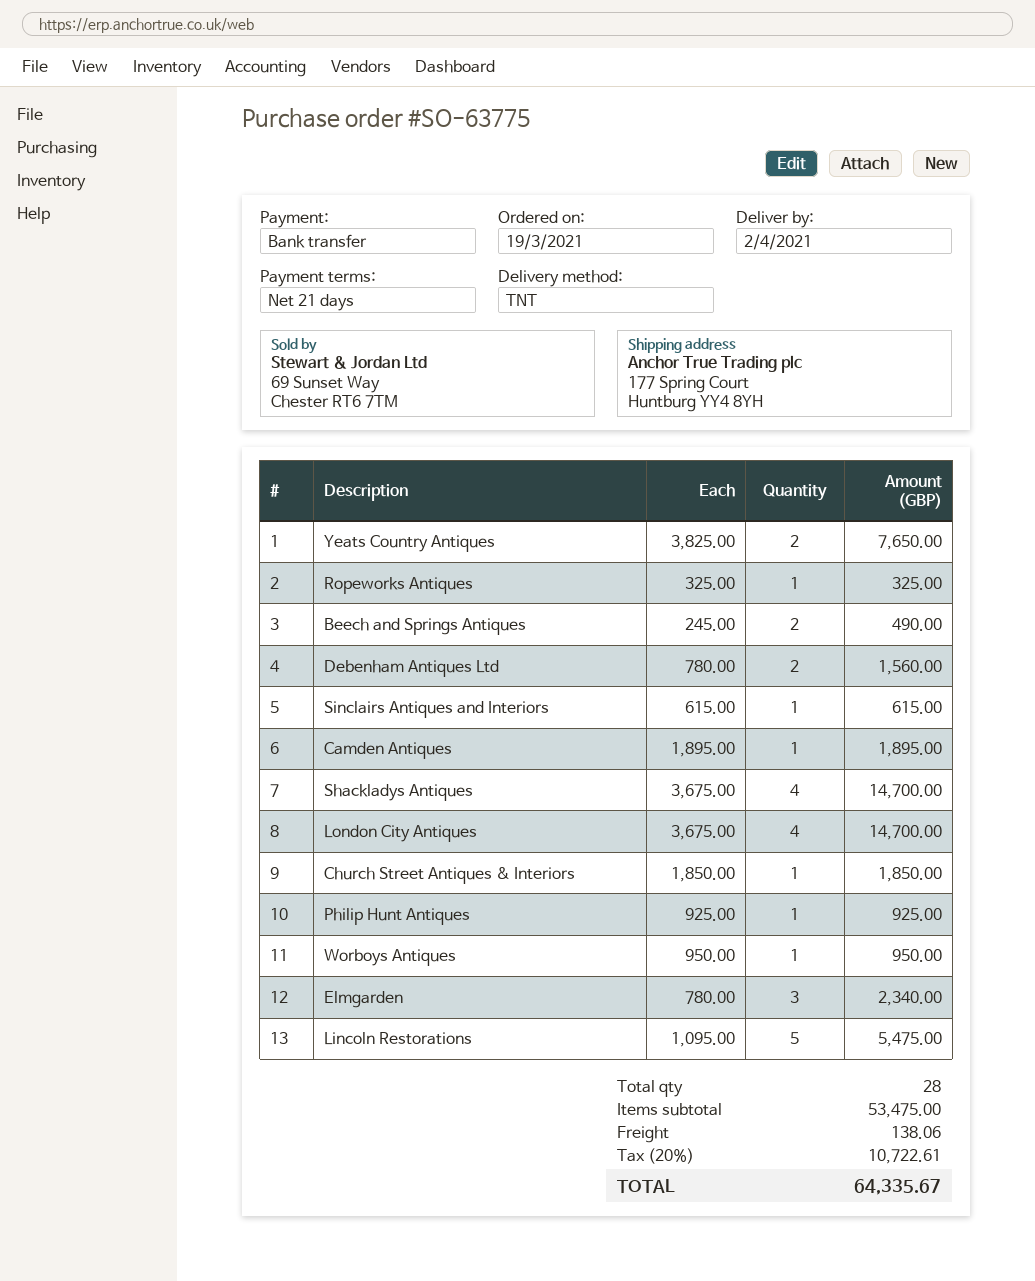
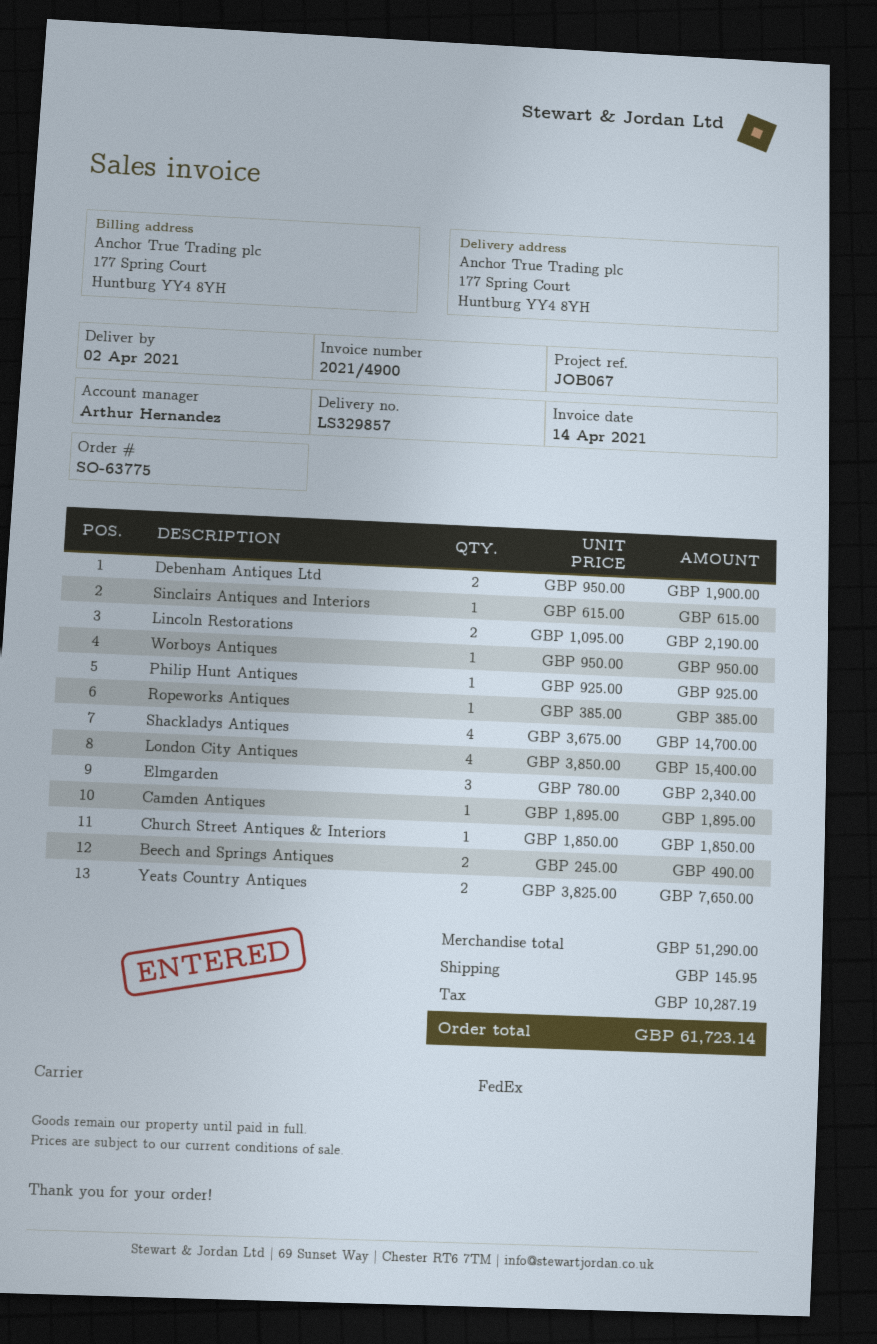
shipping method: TNT -> FedEx
Ropeworks Antiques: 1 x 325.00 = 325.00 -> 1 x 385.00 = 385.00
Debenham Antiques Ltd: 2 x 780.00 = 1560.00 -> 2 x 950.00 = 1900.00
London City Antiques: 4 x 3675.00 = 14700.00 -> 4 x 3850.00 = 15400.00
Lincoln Restorations: 5 x 1095.00 = 5475.00 -> 2 x 1095.00 = 2190.00
subtotal: 53475.00 -> 51290.00
shipping: 138.06 -> 145.95
tax: 10722.61 -> 10287.19
total: 64335.67 -> 61723.14

